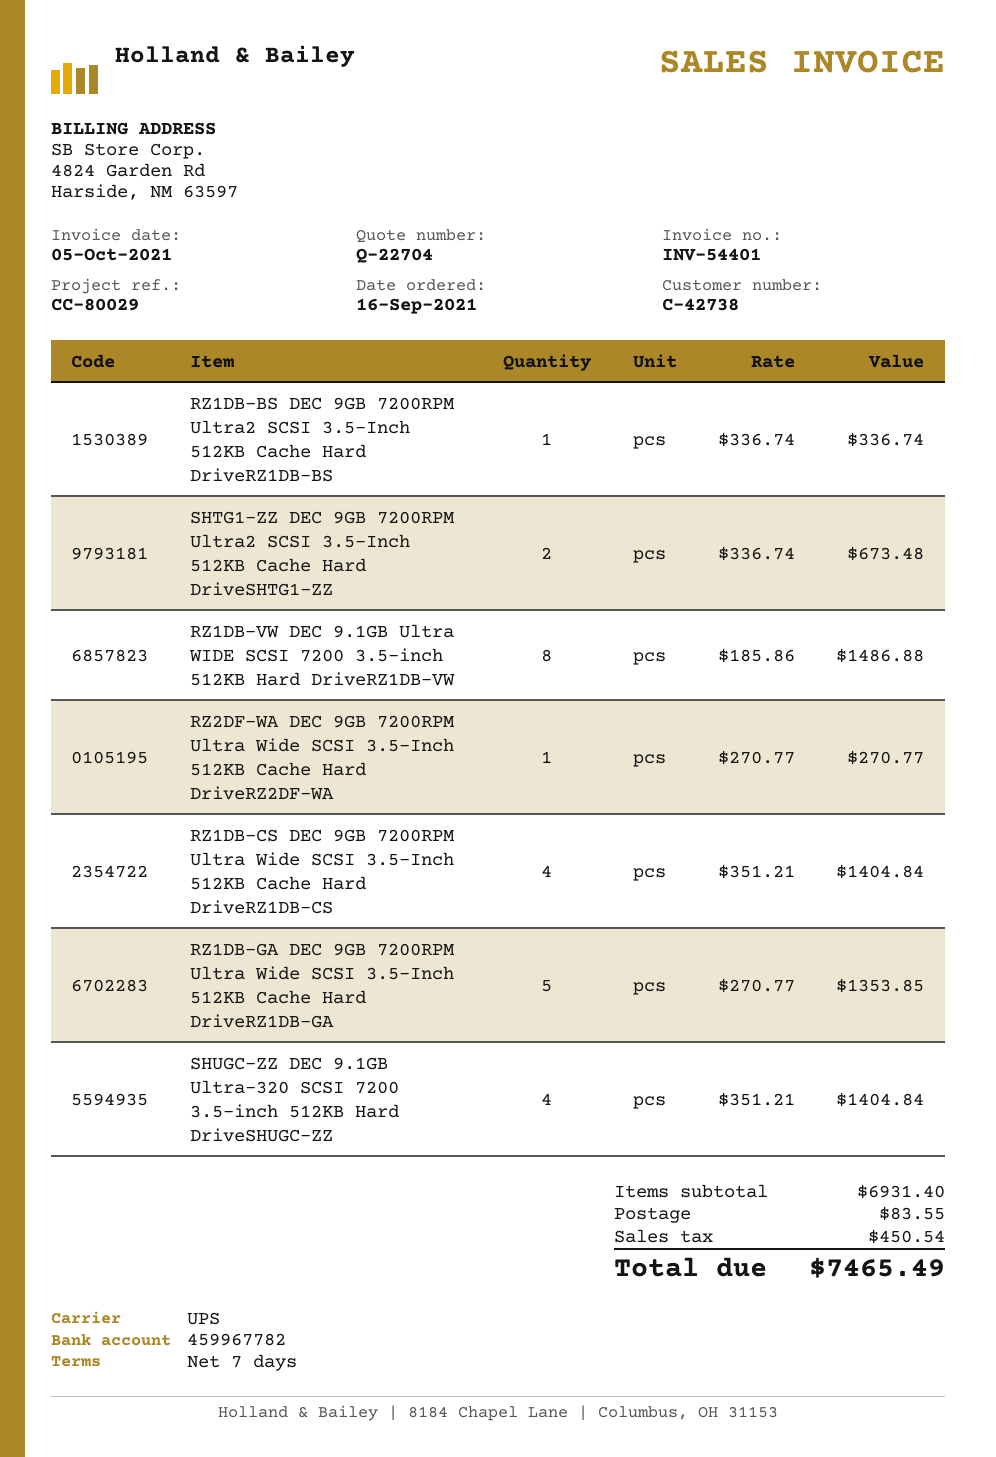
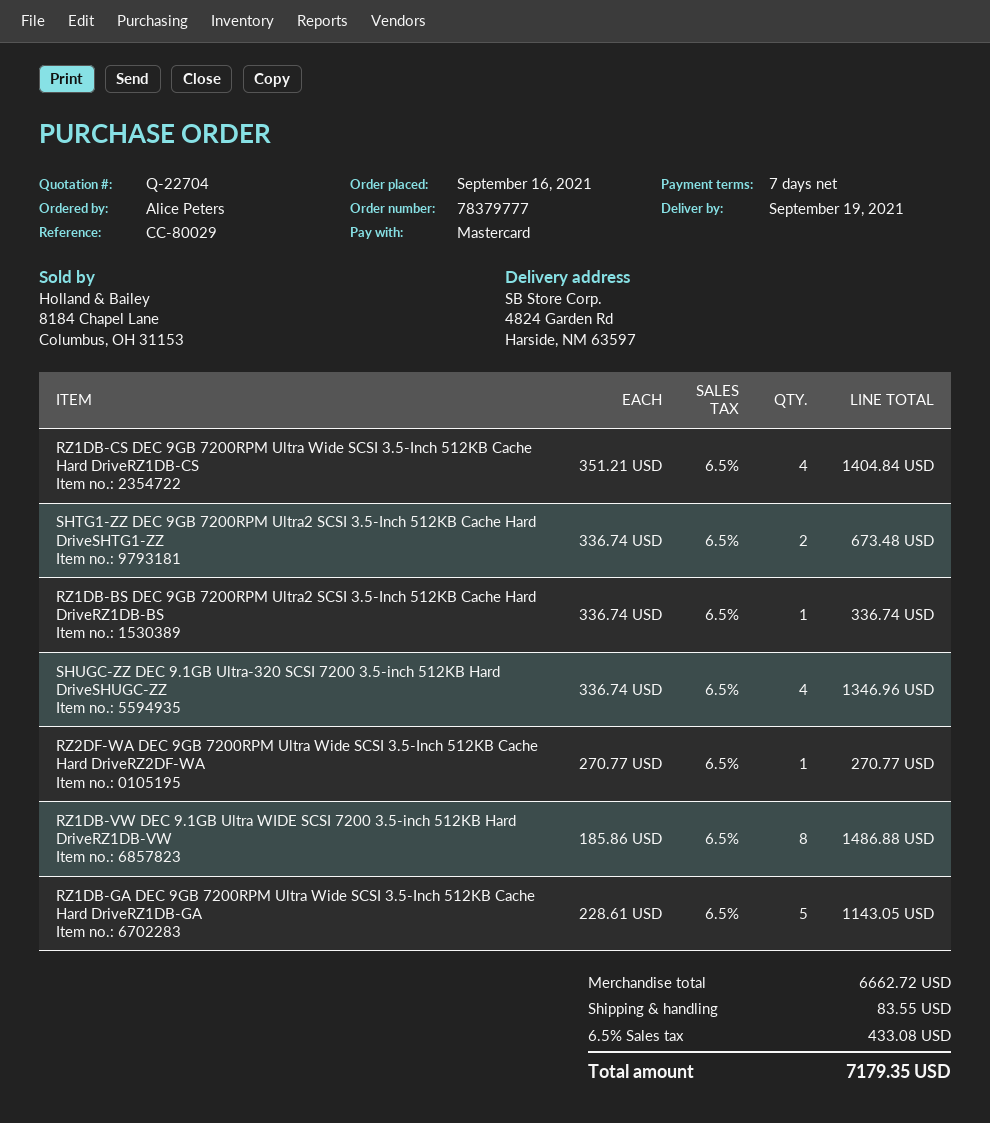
RZ1DB-GA DEC 9GB 7200RPM Ultra Wide SCSI 3.5-Inch 512KB Cache Hard DriveRZ1DB-GA: 5 x 270.77 = 1353.85 -> 5 x 228.61 = 1143.05
SHUGC-ZZ DEC 9.1GB Ultra-320 SCSI 7200 3.5-inch 512KB Hard DriveSHUGC-ZZ: 4 x 351.21 = 1404.84 -> 4 x 336.74 = 1346.96
subtotal: 6931.40 -> 6662.72
tax: 450.54 -> 433.08
total: 7465.49 -> 7179.35

